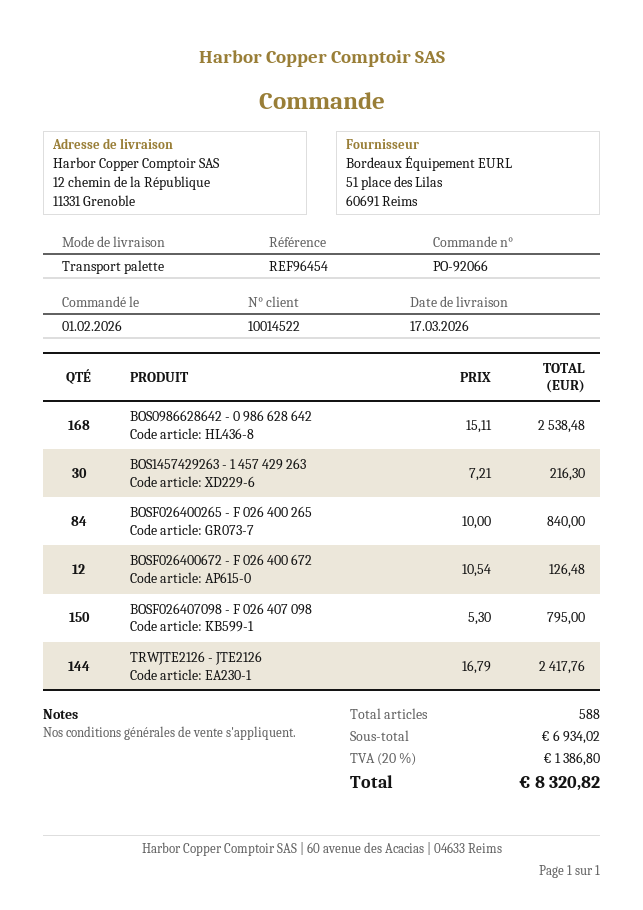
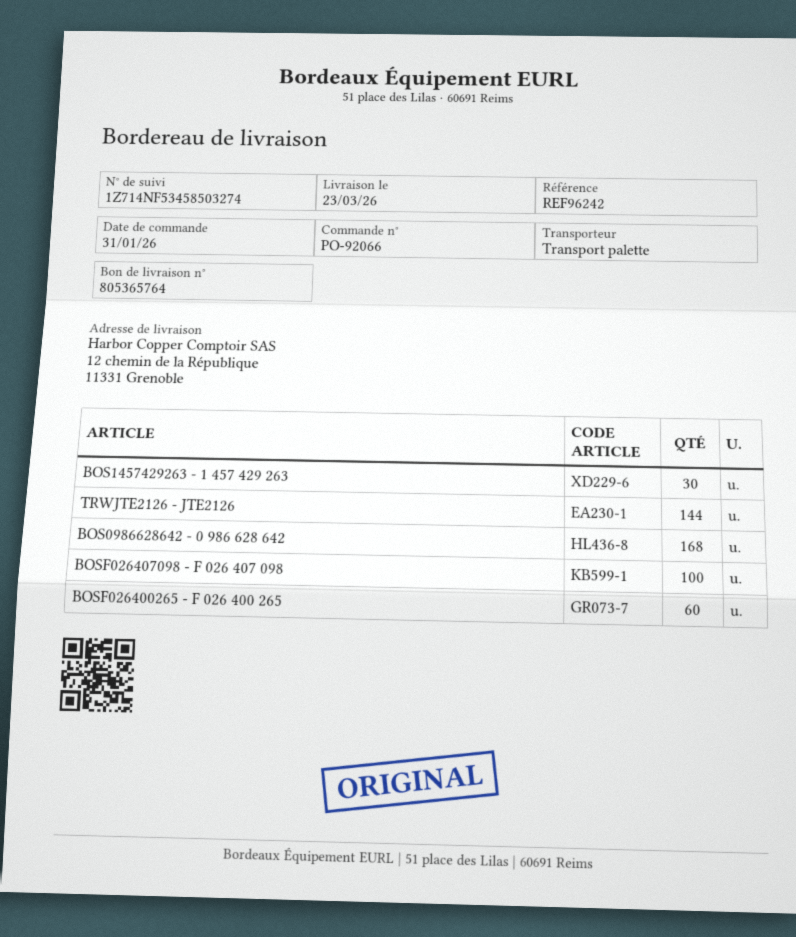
order date: 2026-02-01 -> 2026-01-31
delivery date: 2026-03-17 -> 2026-03-23
reference: REF96454 -> REF96242
BOSF026400265 - F 026 400 265: 84 -> 60
BOSF026400672 - F 026 400 672: 12 -> none
BOSF026407098 - F 026 407 098: 150 -> 100

